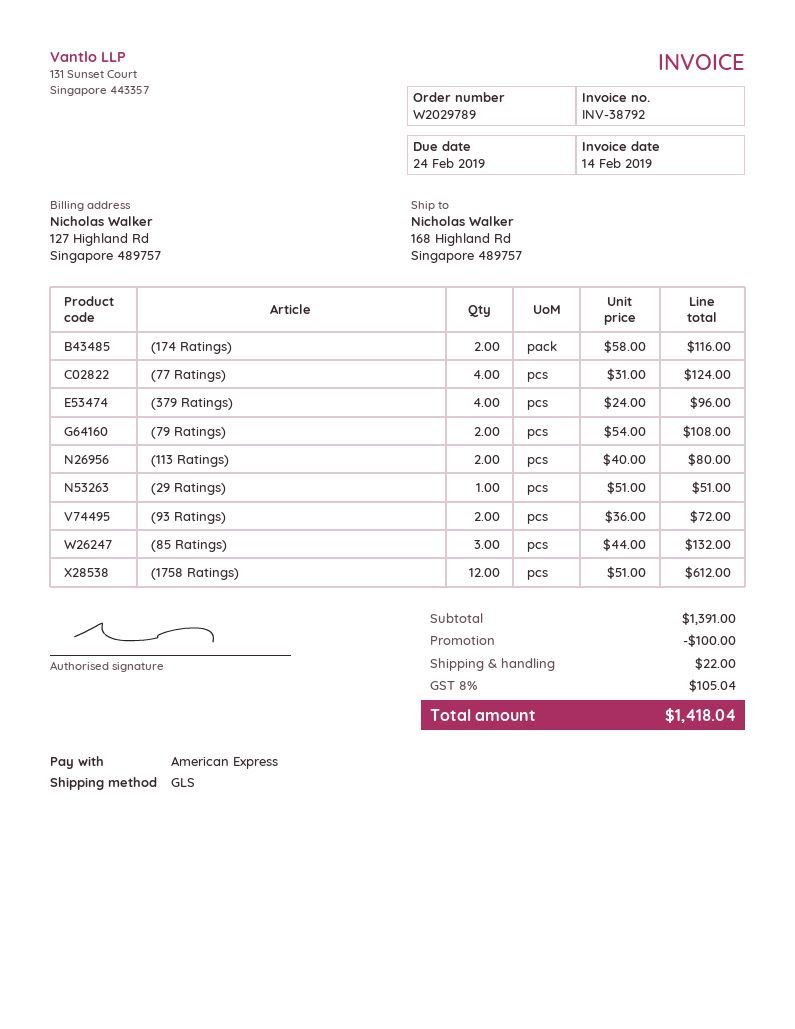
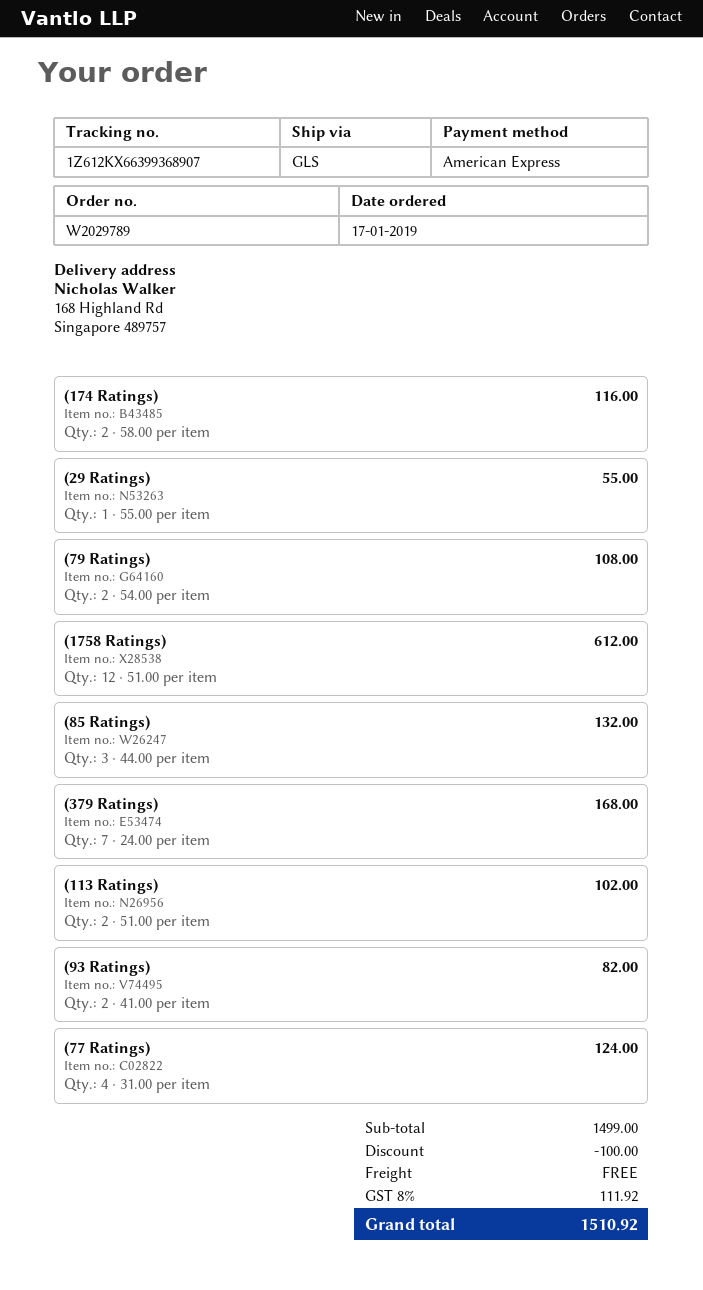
(379 Ratings): 4 x 24.00 = 96.00 -> 7 x 24.00 = 168.00
(113 Ratings): 2 x 40.00 = 80.00 -> 2 x 51.00 = 102.00
(29 Ratings): 1 x 51.00 = 51.00 -> 1 x 55.00 = 55.00
(93 Ratings): 2 x 36.00 = 72.00 -> 2 x 41.00 = 82.00
subtotal: 1391.00 -> 1499.00
shipping: 22.00 -> 0.00
tax: 8% = 105.04 -> 8% = 111.92
total: 1418.04 -> 1510.92

